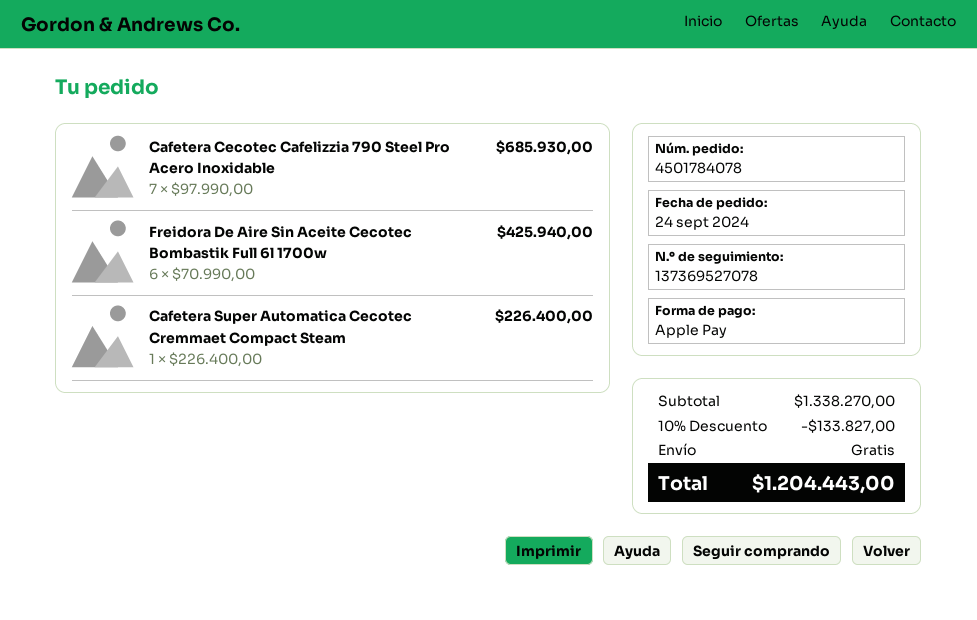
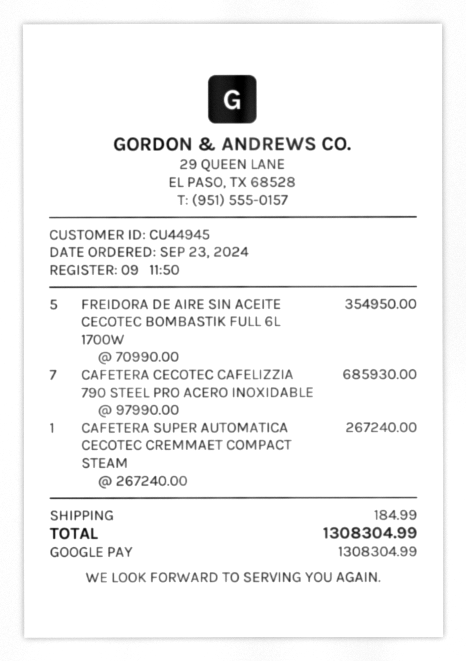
order date: 2024-09-24 -> 2024-09-23
payment method: Apple Pay -> Google Pay
Freidora De Aire Sin Aceite Cecotec Bombastik Full 6l 1700w: 6 x 70990.00 = 425940.00 -> 5 x 70990.00 = 354950.00
Cafetera Super Automatica Cecotec Cremmaet Compact Steam: 1 x 226400.00 = 226400.00 -> 1 x 267240.00 = 267240.00
discount: 10% = 133827.00 -> none
shipping: 0.00 -> 184.99
total: 1204443.00 -> 1308304.99

